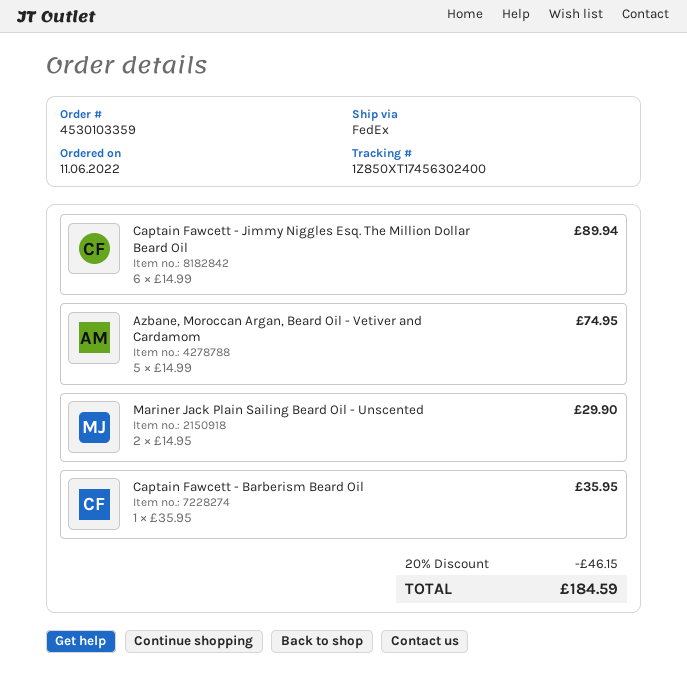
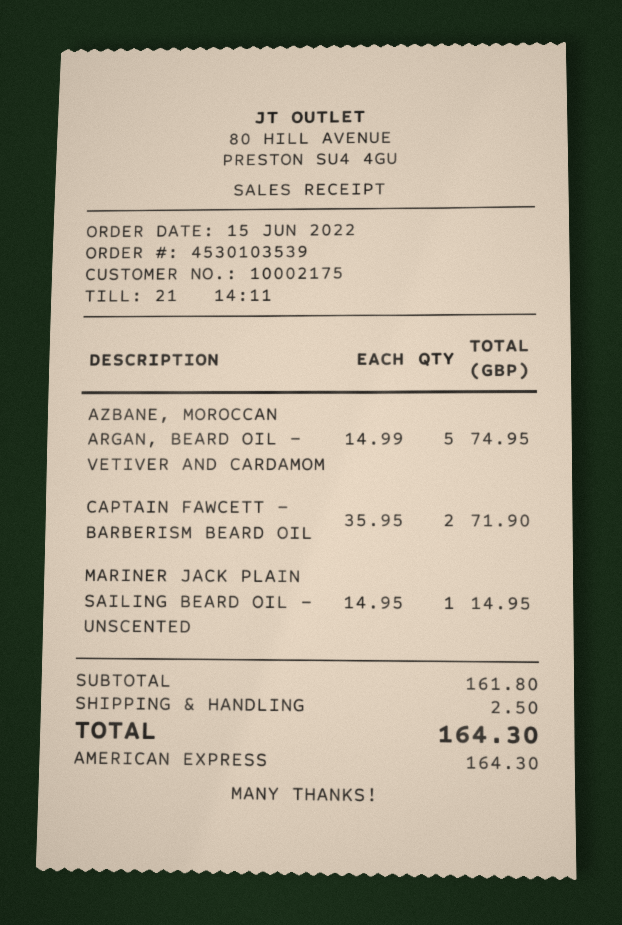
order number: 4530103359 -> 4530103539
order date: 2022-06-11 -> 2022-06-15
Captain Fawcett - Jimmy Niggles Esq. The Million Dollar Beard Oil: 6 x 14.99 = 89.94 -> none
Mariner Jack Plain Sailing Beard Oil - Unscented: 2 x 14.95 = 29.90 -> 1 x 14.95 = 14.95
Captain Fawcett - Barberism Beard Oil: 1 x 35.95 = 35.95 -> 2 x 35.95 = 71.90
discount: 20% = 46.15 -> none
shipping: none -> 2.50
total: 184.59 -> 164.30

